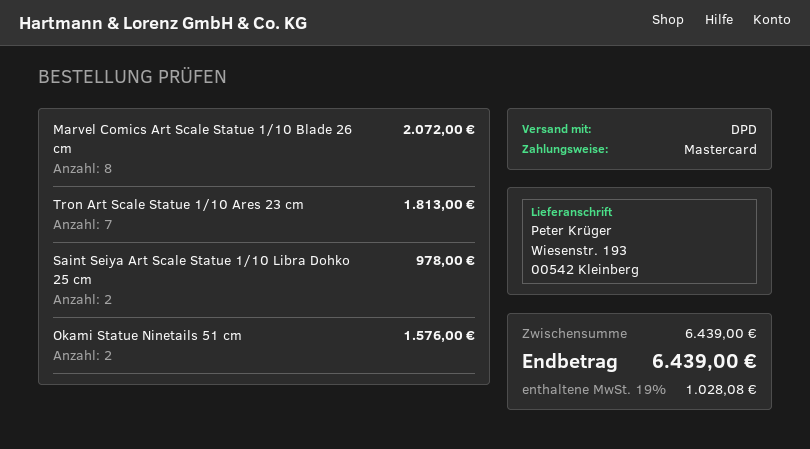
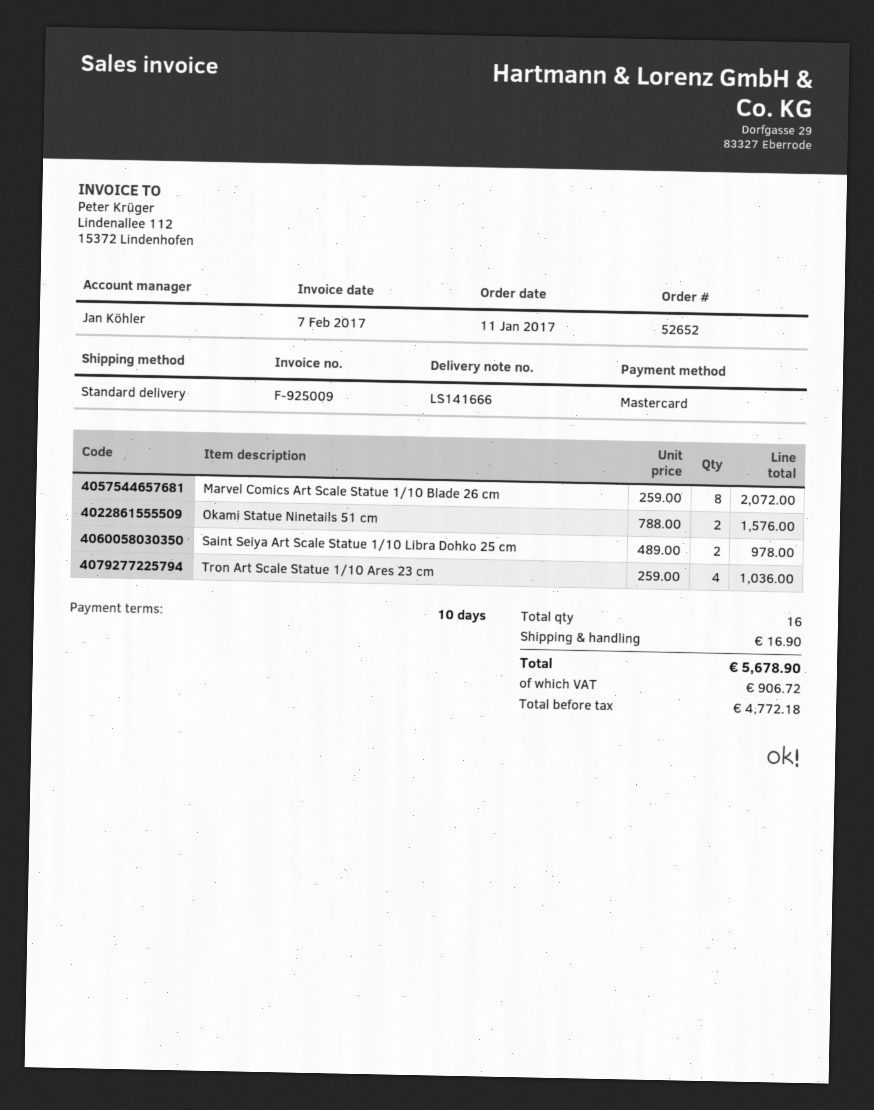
shipping method: DPD -> standard
Tron Art Scale Statue 1/10 Ares 23 cm: 7 for 1813.00 -> 4 for 1036.00
shipping: none -> 16.90
tax: 1028.08 -> 906.72
total: 6439.00 -> 5678.90

